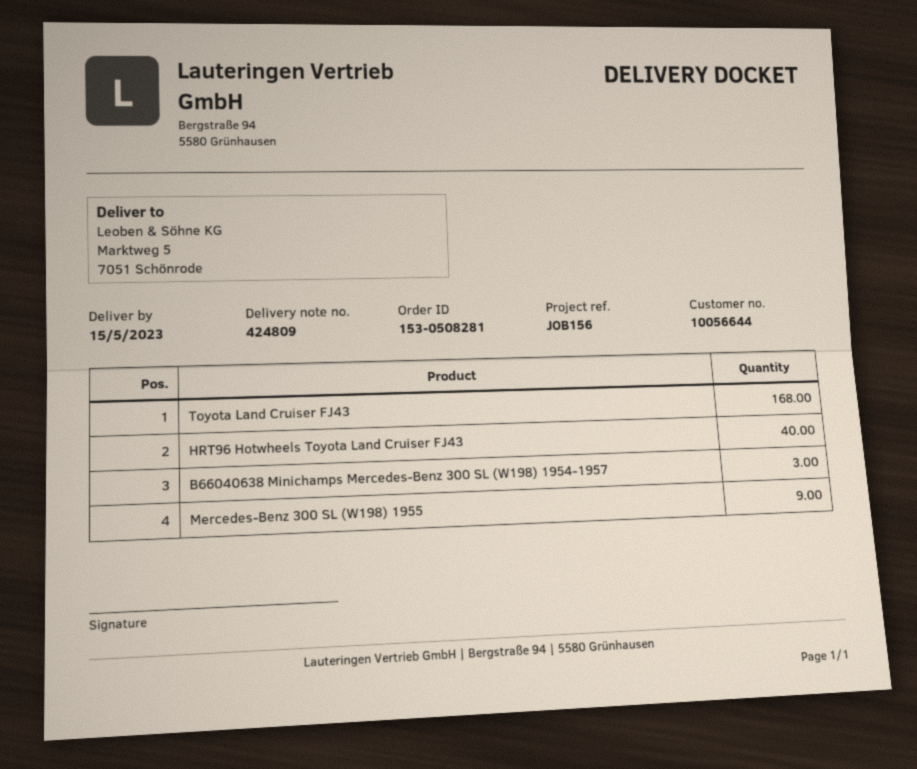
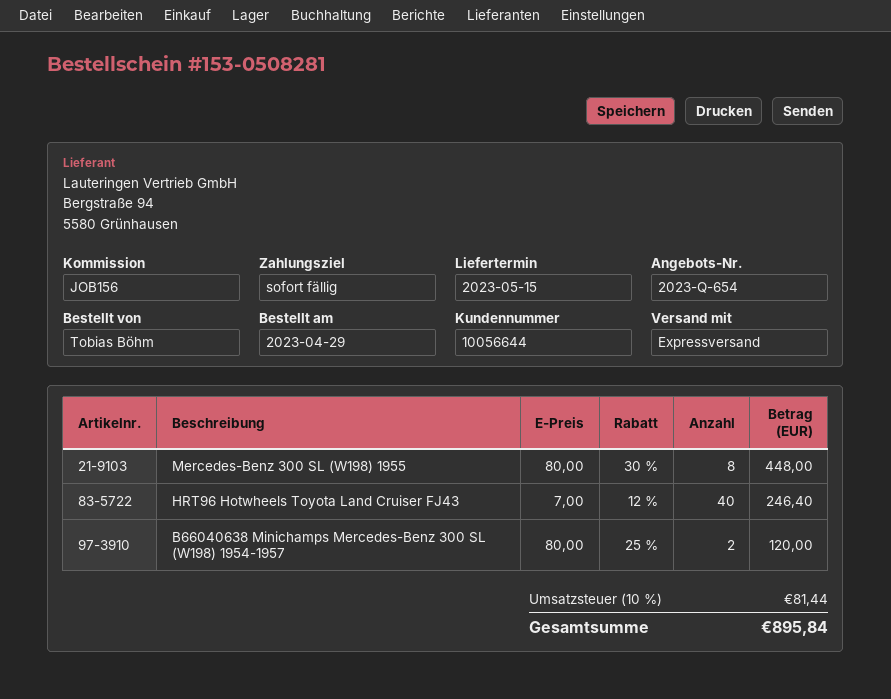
Toyota Land Cruiser FJ43: 168 -> none
B66040638 Minichamps Mercedes-Benz 300 SL (W198) 1954-1957: 3 -> 2
Mercedes-Benz 300 SL (W198) 1955: 9 -> 8

